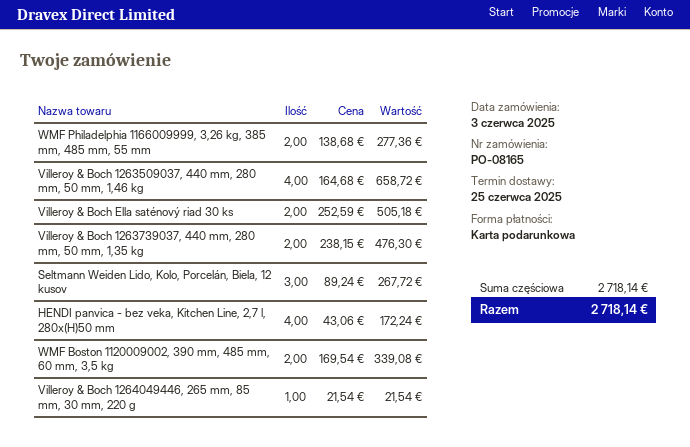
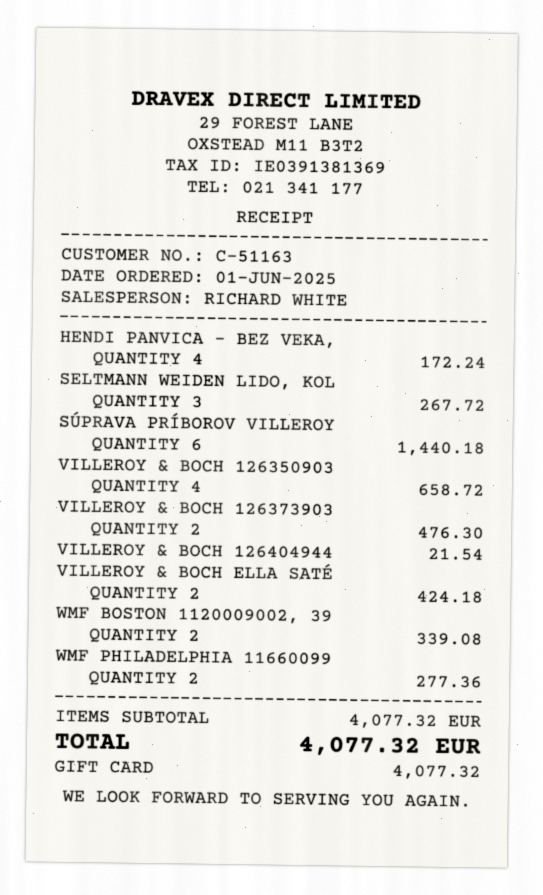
order date: 2025-06-03 -> 2025-06-01
Villeroy & Boch Ella saténový riad 30 ks: 2 for 505.18 -> 2 for 424.18
SÚPRAVA PRÍBOROV VILLEROY: none -> 6 for 1440.18
subtotal: 2718.14 -> 4077.32
total: 2718.14 -> 4077.32

